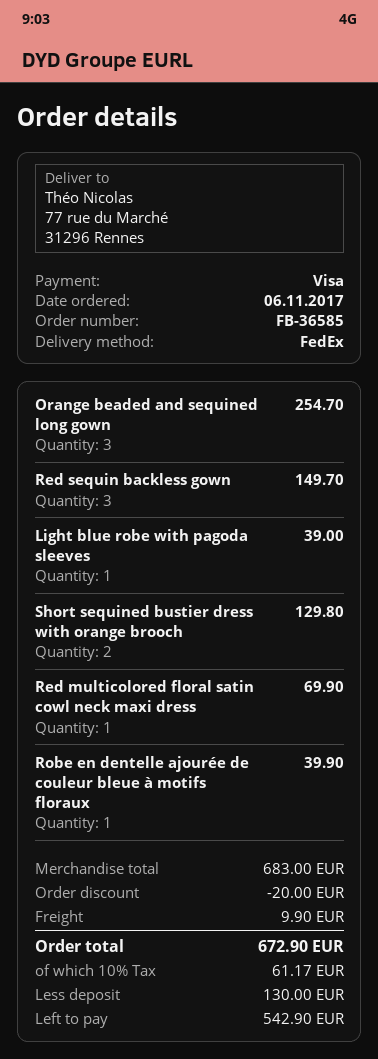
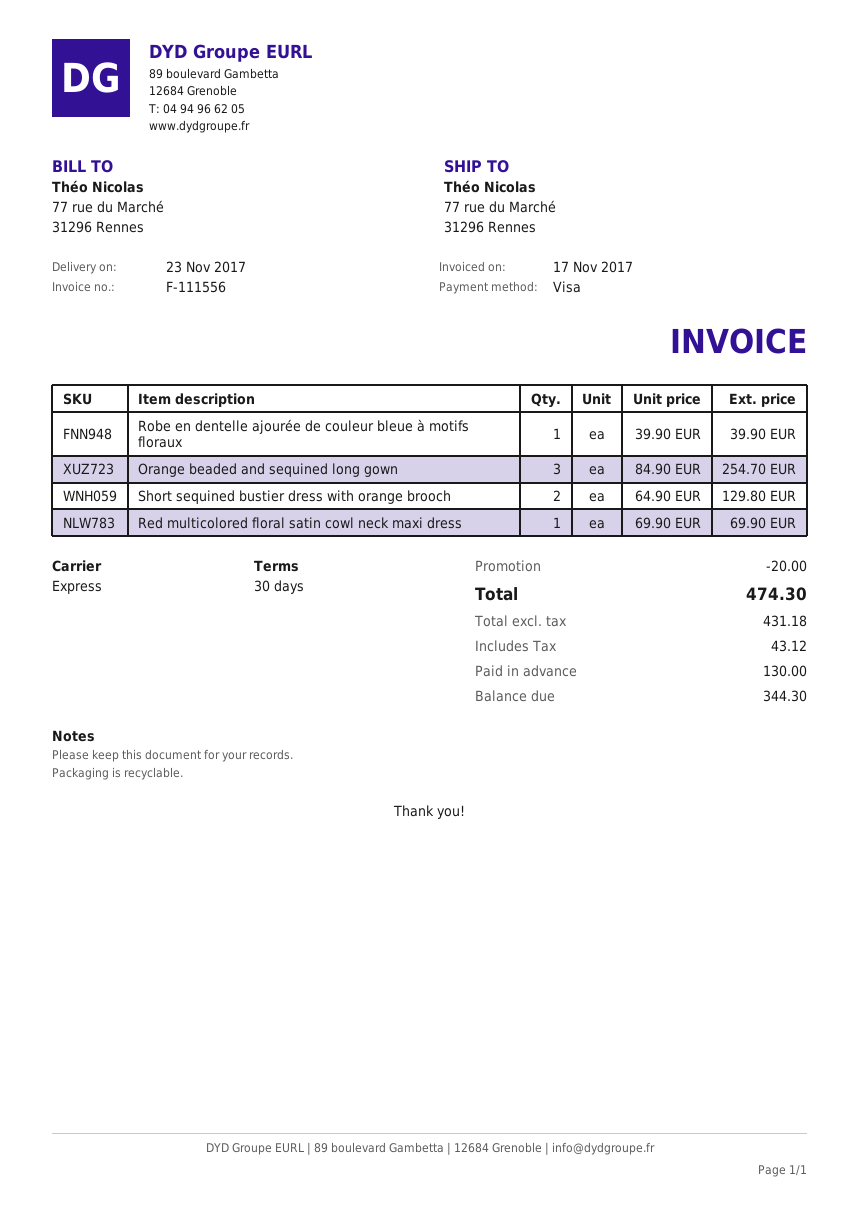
shipping method: FedEx -> express
Red sequin backless gown: 3 for 149.70 -> none
Light blue robe with pagoda sleeves: 1 for 39.00 -> none
shipping: 9.90 -> none
tax: 61.17 -> 43.12
total: 672.90 -> 474.30
balance: 542.90 -> 344.30

